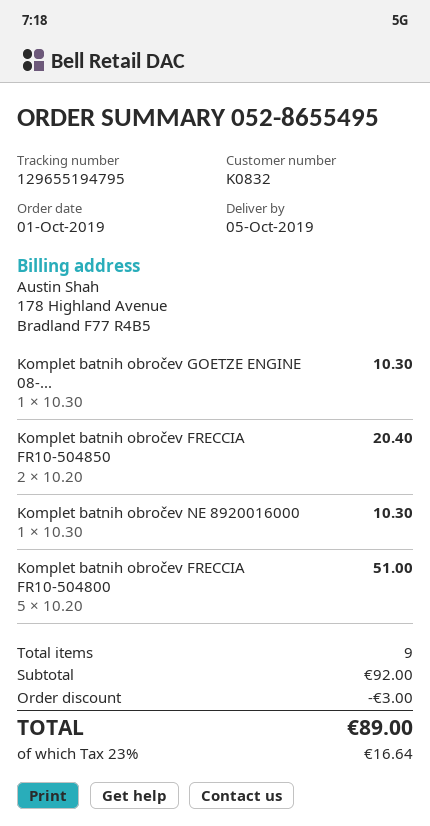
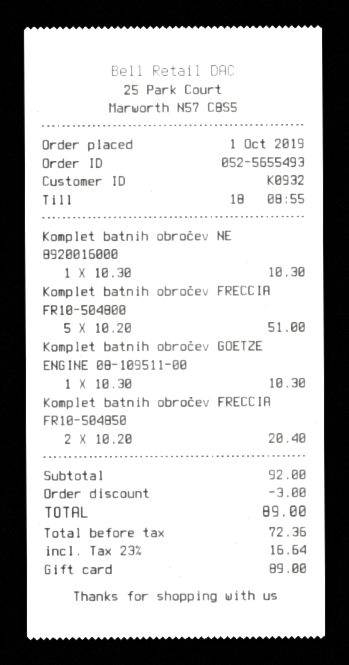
order number: 052-8655495 -> 052-5655493
customer number: K0832 -> K0932

